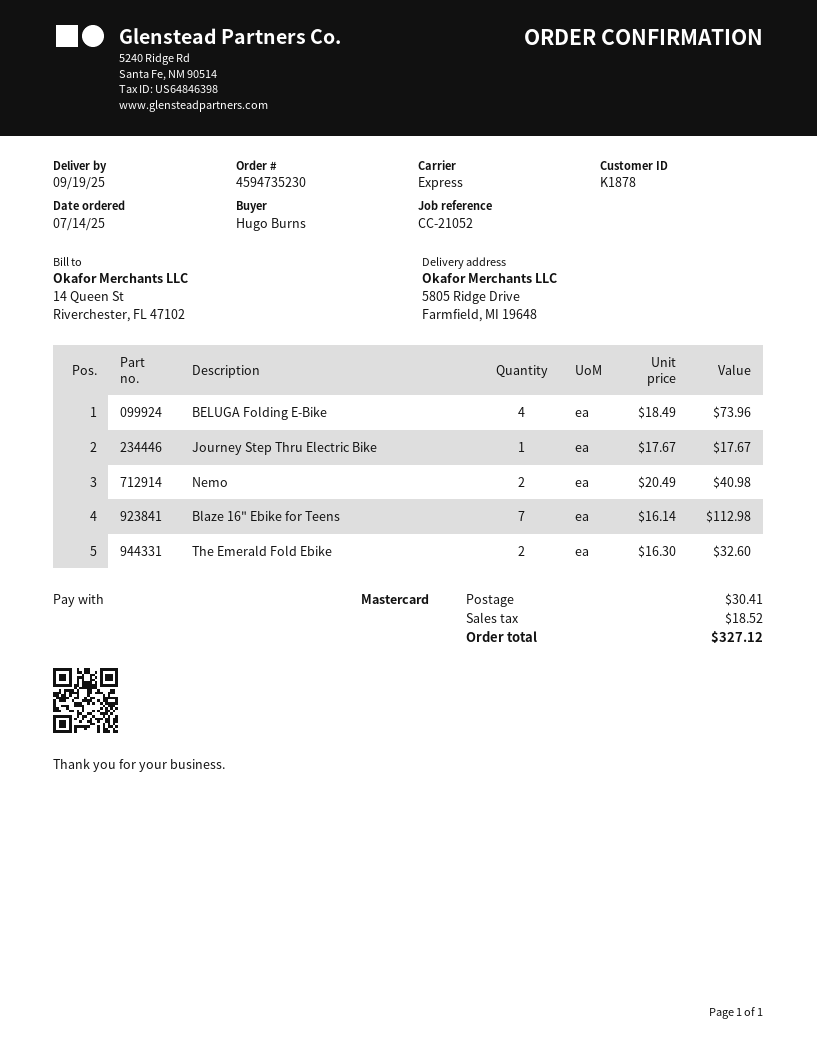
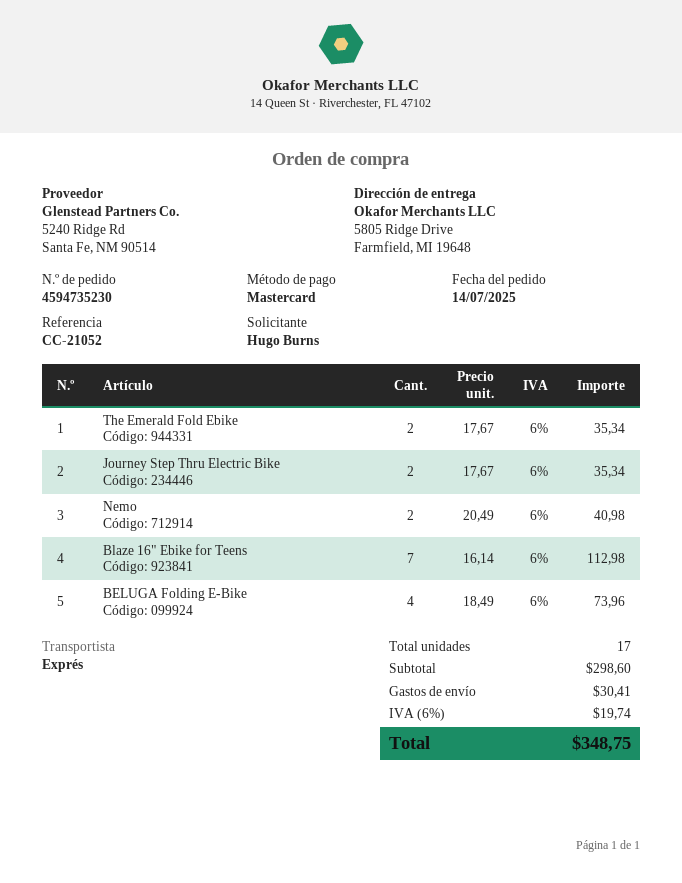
Journey Step Thru Electric Bike: 1 x 17.67 = 17.67 -> 2 x 17.67 = 35.34
The Emerald Fold Ebike: 2 x 16.30 = 32.60 -> 2 x 17.67 = 35.34
tax: 18.52 -> 19.74
total: 327.12 -> 348.75

